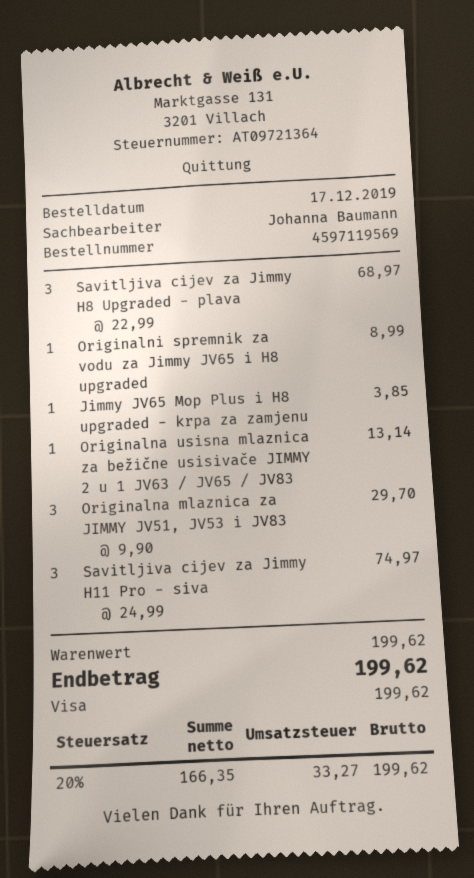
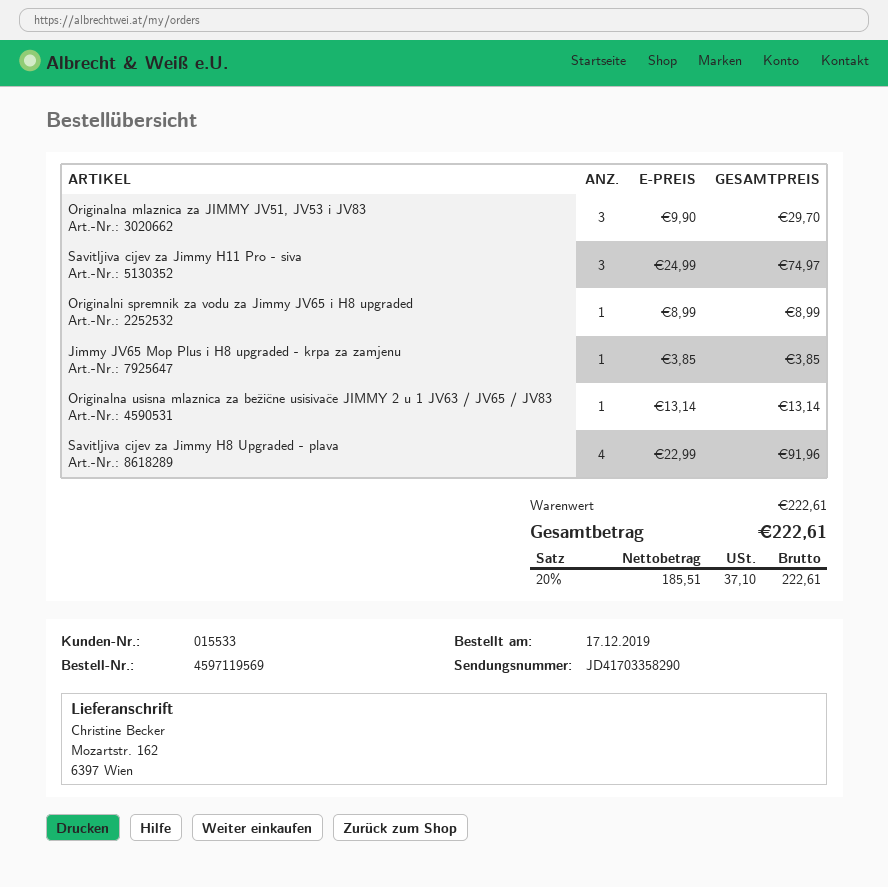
Savitljiva cijev za Jimmy H8 Upgraded - plava: 3 x 22.99 = 68.97 -> 4 x 22.99 = 91.96
subtotal: 199.62 -> 222.61
net: 166.35 -> 185.51
tax: 20% = 33.27 -> 20% = 37.10
total: 199.62 -> 222.61

